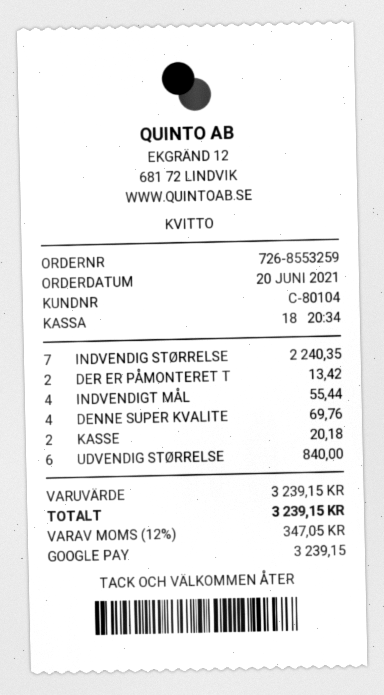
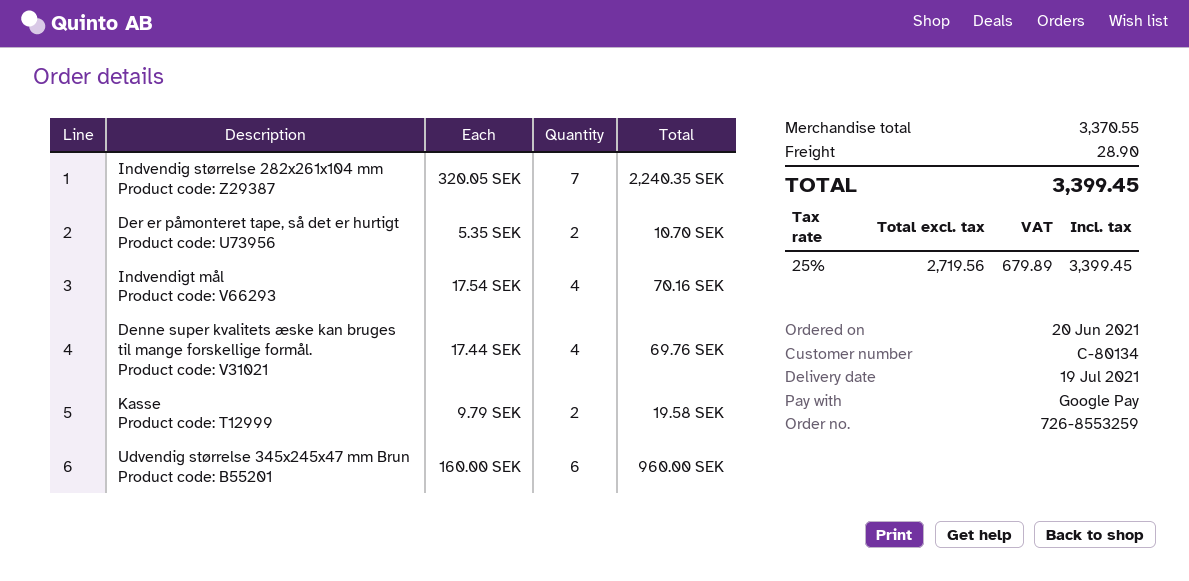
customer number: C-80104 -> C-80134
DER ER PÅMONTERET T: 2 for 13.42 -> 2 for 10.70
INDVENDIGT MÅL: 4 for 55.44 -> 4 for 70.16
KASSE: 2 for 20.18 -> 2 for 19.58
UDVENDIG STØRRELSE: 6 for 840.00 -> 6 for 960.00
subtotal: 3239.15 -> 3370.55
shipping: none -> 28.90
tax: 12% = 347.05 -> 25% = 679.89
total: 3239.15 -> 3399.45

